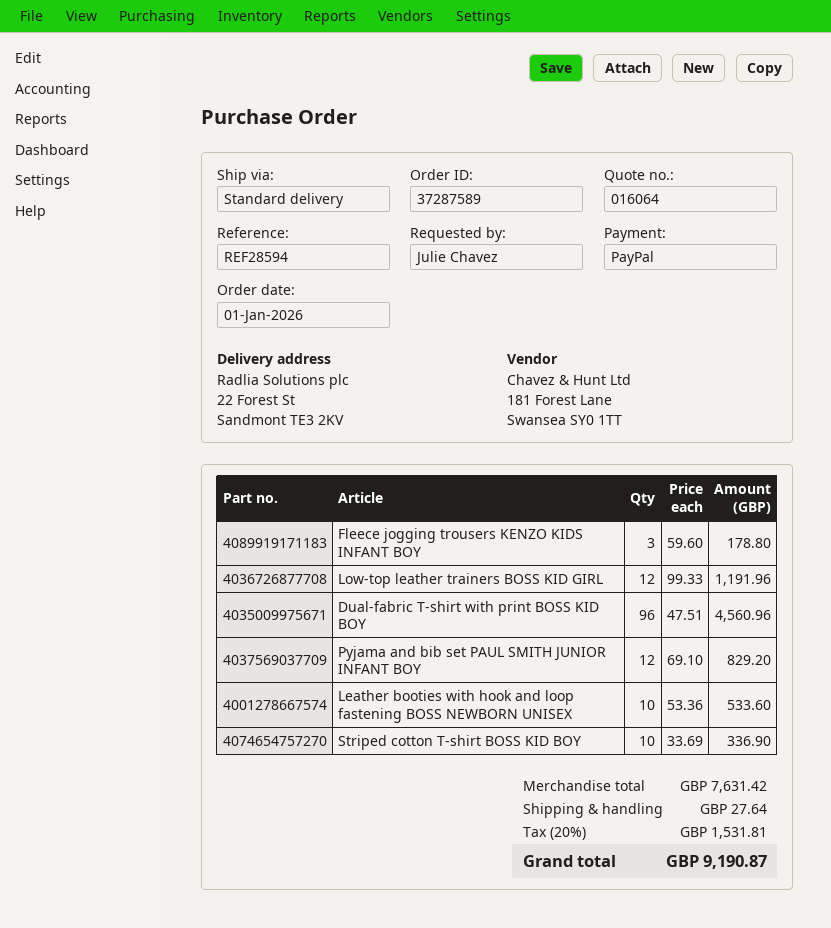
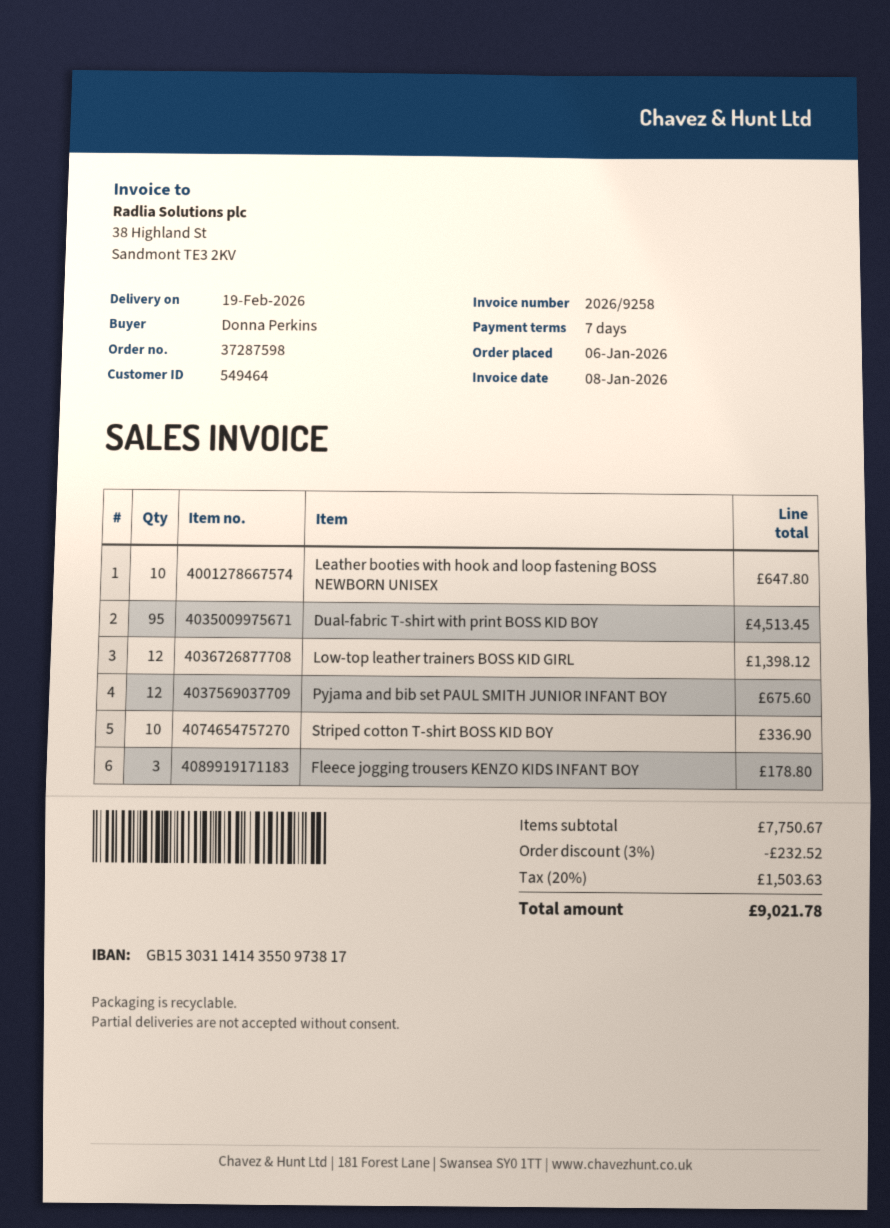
order number: 37287589 -> 37287598
order date: 2026-01-01 -> 2026-01-06
ordered by: Julie Chavez -> Donna Perkins
Low-top leather trainers BOSS KID GIRL: 12 for 1191.96 -> 12 for 1398.12
Dual-fabric T-shirt with print BOSS KID BOY: 96 for 4560.96 -> 95 for 4513.45
Pyjama and bib set PAUL SMITH JUNIOR INFANT BOY: 12 for 829.20 -> 12 for 675.60
Leather booties with hook and loop fastening BOSS NEWBORN UNISEX: 10 for 533.60 -> 10 for 647.80
subtotal: 7631.42 -> 7750.67
discount: none -> 3% = 232.52
shipping: 27.64 -> none
tax: 20% = 1531.81 -> 20% = 1503.63
total: 9190.87 -> 9021.78

